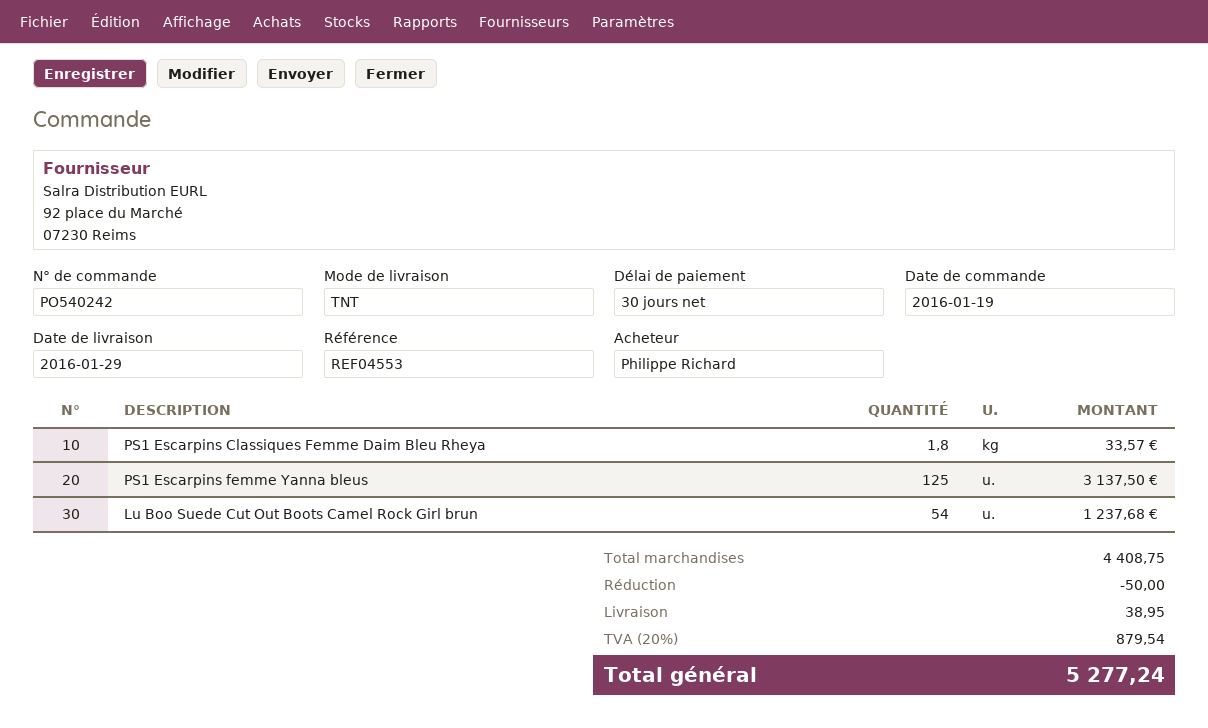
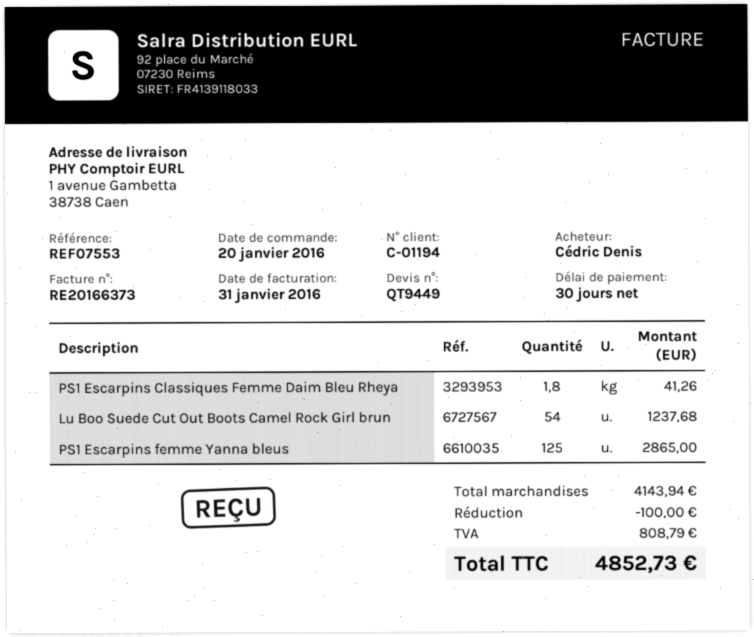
order date: 2016-01-19 -> 2016-01-20
reference: REF04553 -> REF07553
ordered by: Philippe Richard -> Cédric Denis
PS1 Escarpins Classiques Femme Daim Bleu Rheya: 1.8 for 33.57 -> 1.8 for 41.26
PS1 Escarpins femme Yanna bleus: 125 for 3137.50 -> 125 for 2865.00
subtotal: 4408.75 -> 4143.94
discount: 50.00 -> 100.00
shipping: 38.95 -> none
tax: 879.54 -> 808.79
total: 5277.24 -> 4852.73

